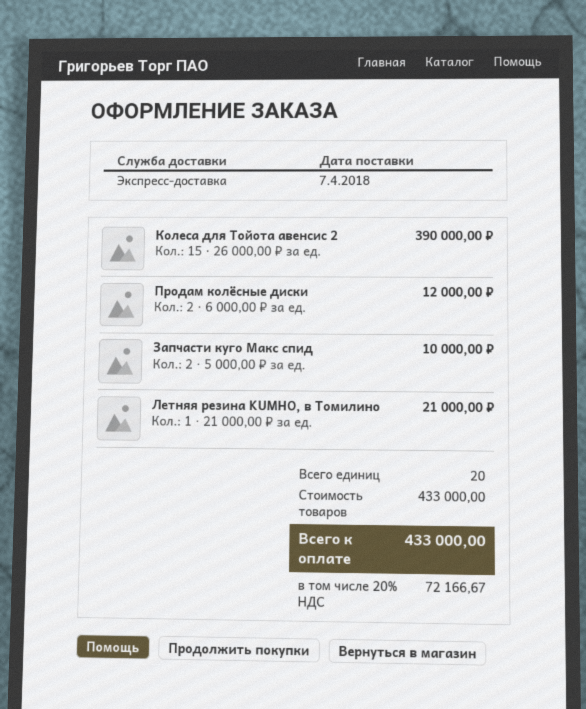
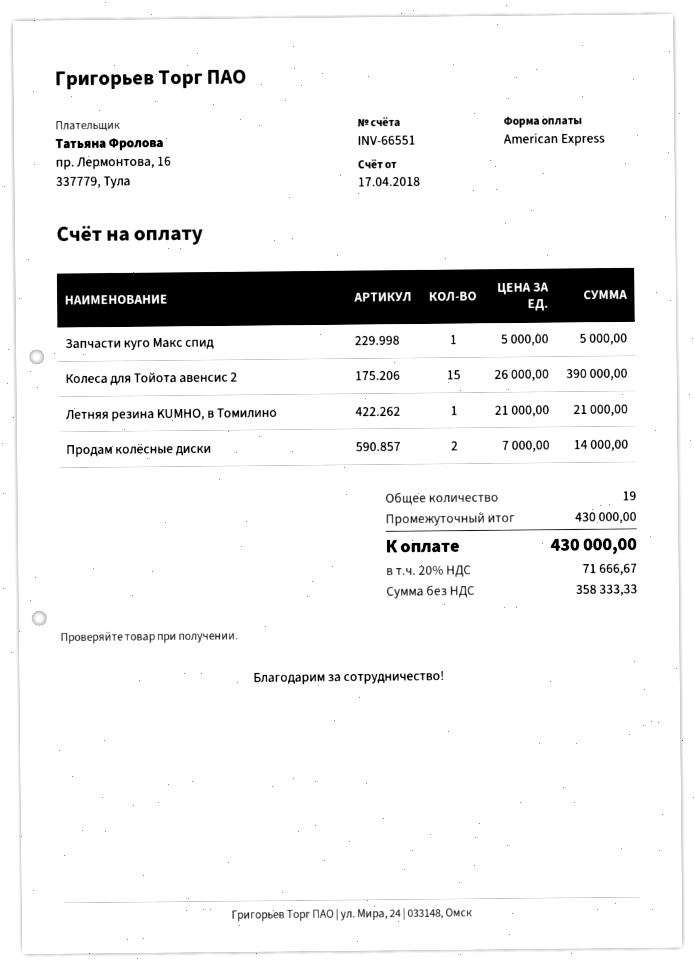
Продам колёсные диски: 2 x 6000.00 = 12000.00 -> 2 x 7000.00 = 14000.00
Запчасти куго Макс спид: 2 x 5000.00 = 10000.00 -> 1 x 5000.00 = 5000.00
total quantity: 20 -> 19
subtotal: 433000.00 -> 430000.00
tax: 20% = 72166.67 -> 20% = 71666.67
total: 433000.00 -> 430000.00

